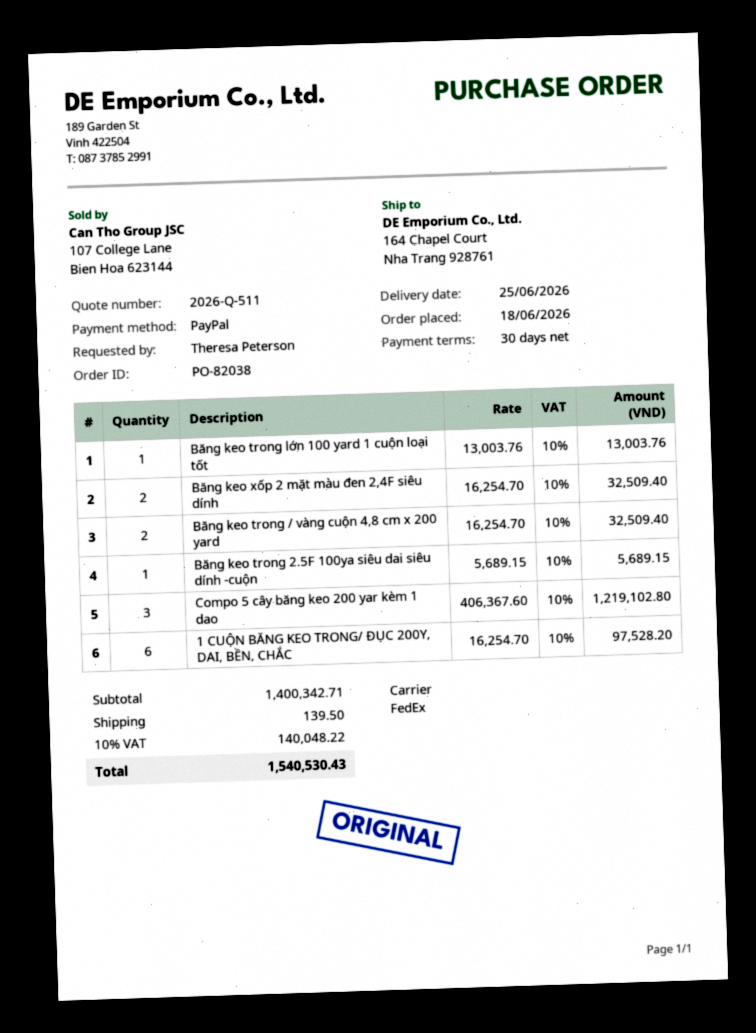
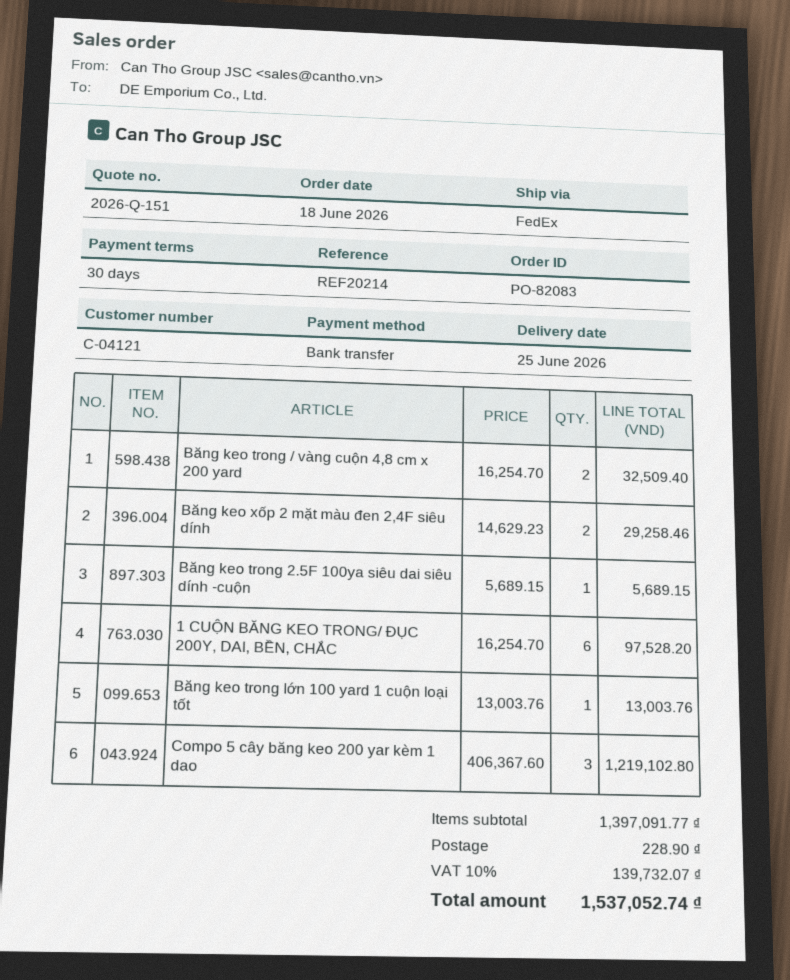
quote number: 2026-Q-511 -> 2026-Q-151
order number: PO-82038 -> PO-82083
payment method: PayPal -> bank transfer
Băng keo xốp 2 mặt màu đen 2,4F siêu dính: 2 x 16254.70 = 32509.40 -> 2 x 14629.23 = 29258.46
subtotal: 1400342.71 -> 1397091.77
shipping: 139.50 -> 228.90
tax: 10% = 140048.22 -> 10% = 139732.07
total: 1540530.43 -> 1537052.74

